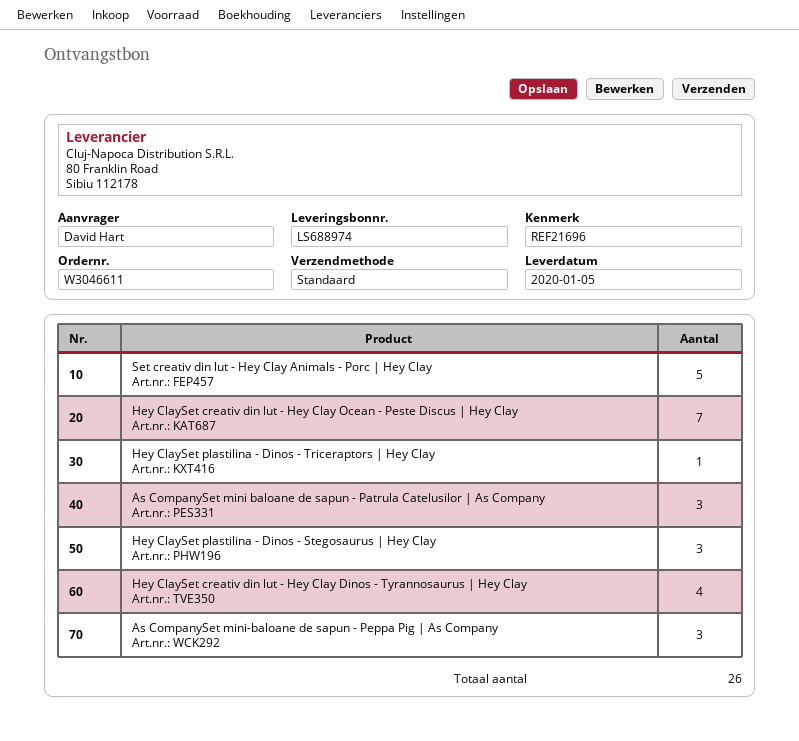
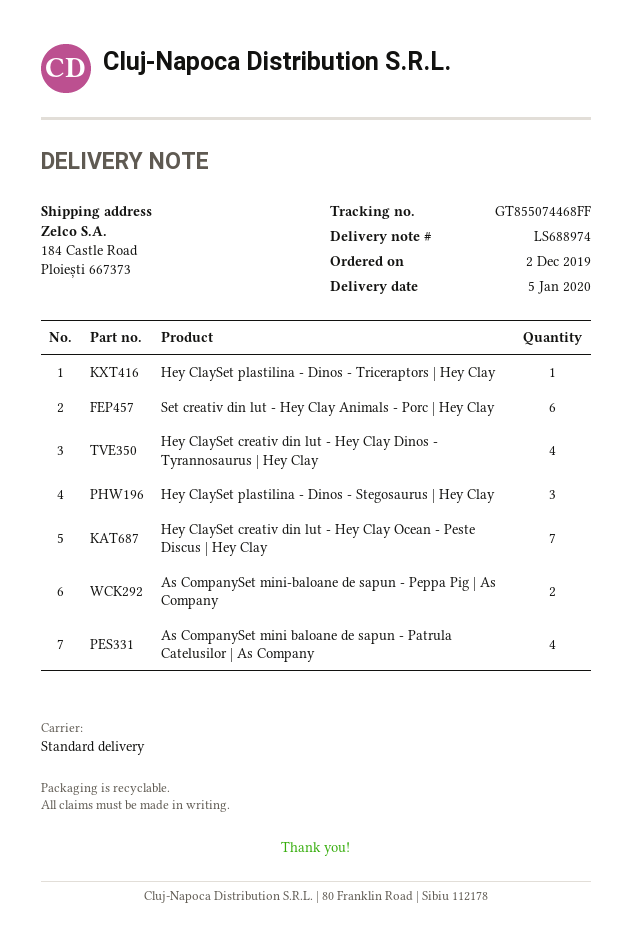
Set creativ din lut - Hey Clay Animals - Porc | Hey Clay: 5 -> 6
As CompanySet mini baloane de sapun - Patrula Catelusilor | As Company: 3 -> 4
As CompanySet mini-baloane de sapun - Peppa Pig | As Company: 3 -> 2

